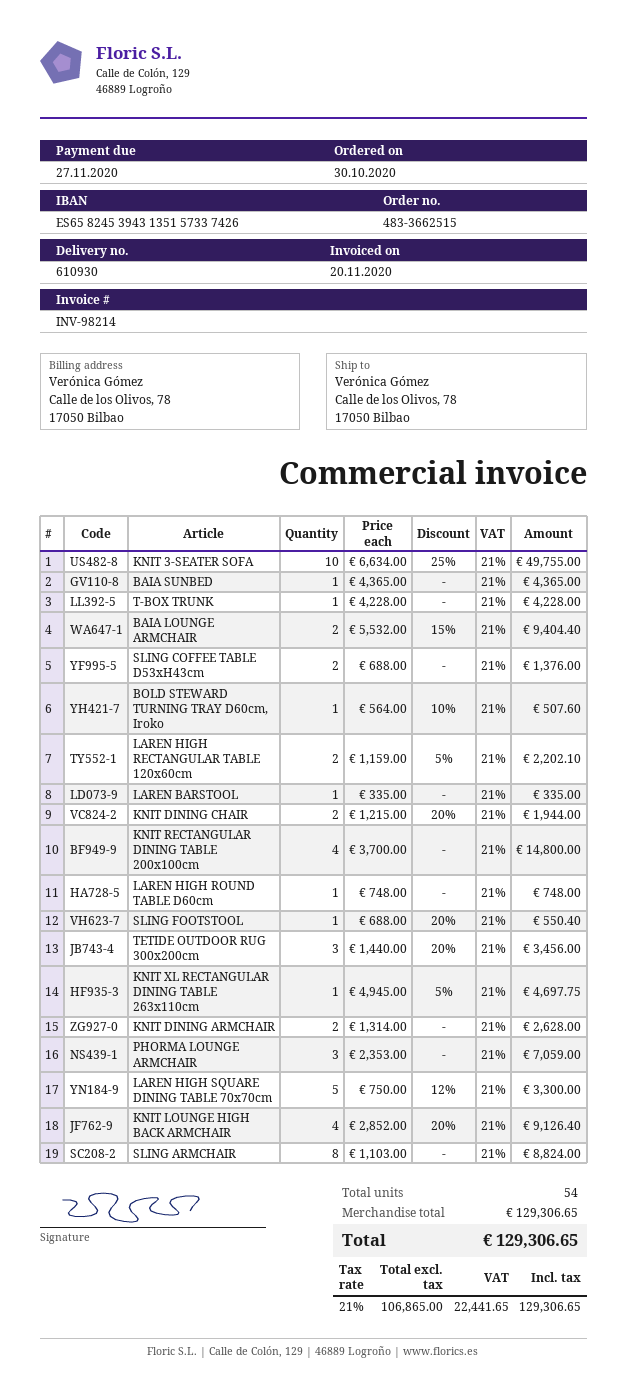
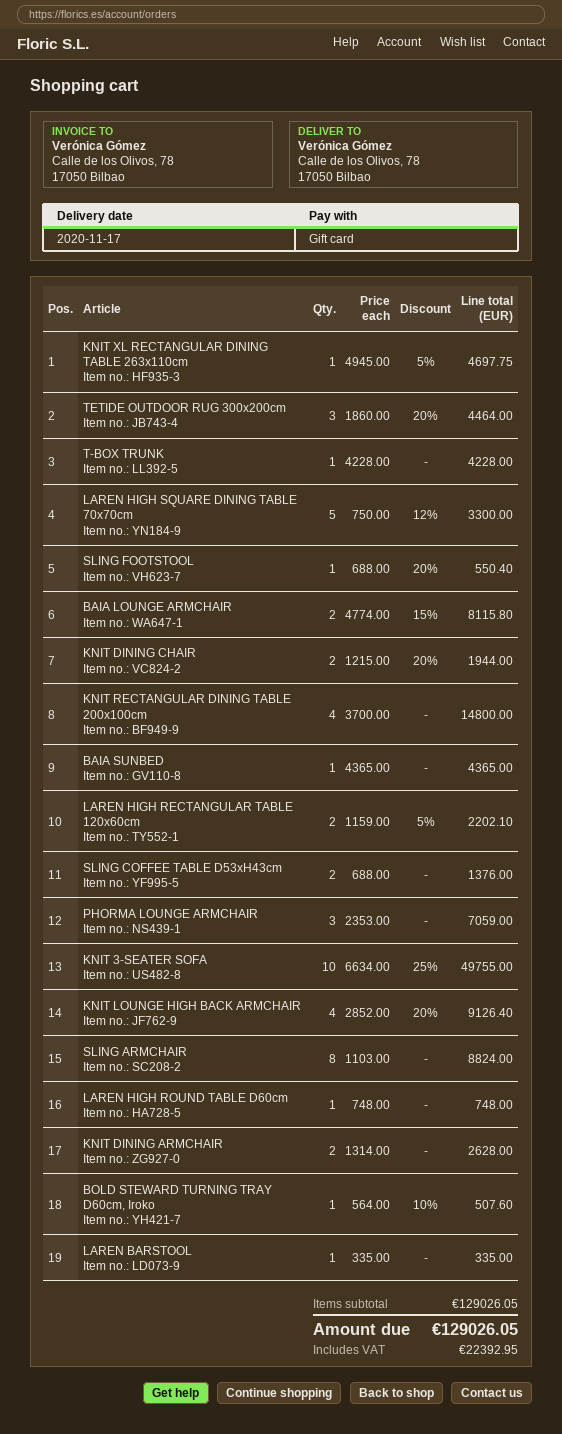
BAIA LOUNGE ARMCHAIR: 2 x 5532.00 - 15% = 9404.40 -> 2 x 4774.00 - 15% = 8115.80
TETIDE OUTDOOR RUG 300x200cm: 3 x 1440.00 - 20% = 3456.00 -> 3 x 1860.00 - 20% = 4464.00
subtotal: 129306.65 -> 129026.05
tax: 22441.65 -> 22392.95
total: 129306.65 -> 129026.05

